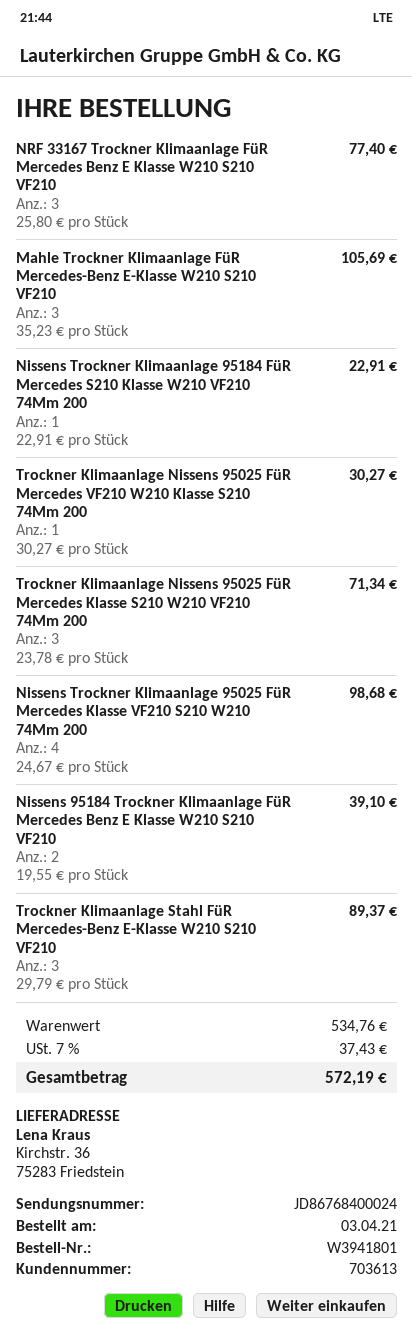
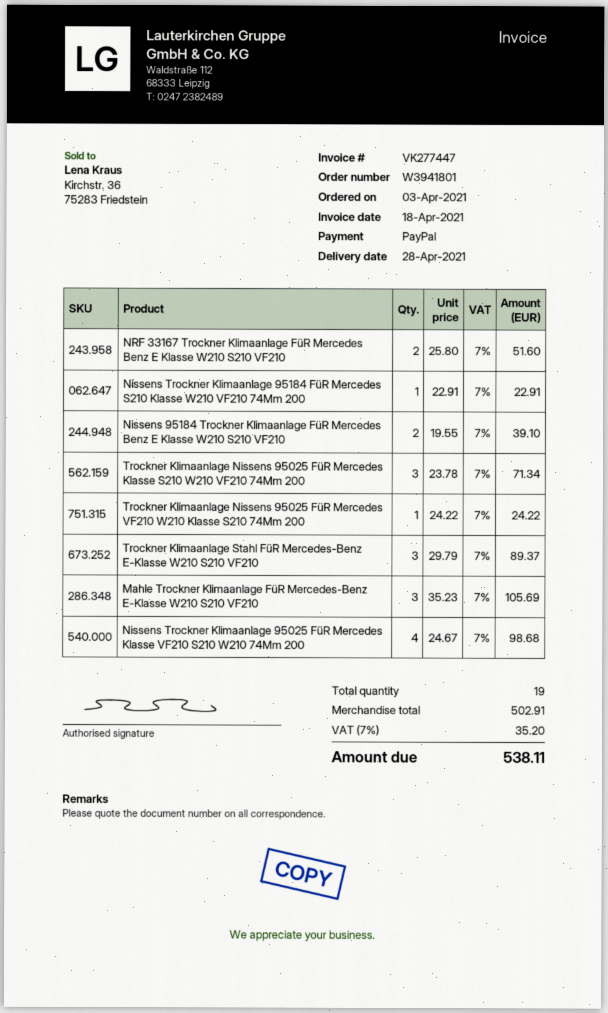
NRF 33167 Trockner Klimaanlage FüR Mercedes Benz E Klasse W210 S210 VF210: 3 x 25.80 = 77.40 -> 2 x 25.80 = 51.60
Trockner Klimaanlage Nissens 95025 FüR Mercedes VF210 W210 Klasse S210 74Mm 200: 1 x 30.27 = 30.27 -> 1 x 24.22 = 24.22
subtotal: 534.76 -> 502.91
tax: 7% = 37.43 -> 7% = 35.20
total: 572.19 -> 538.11

